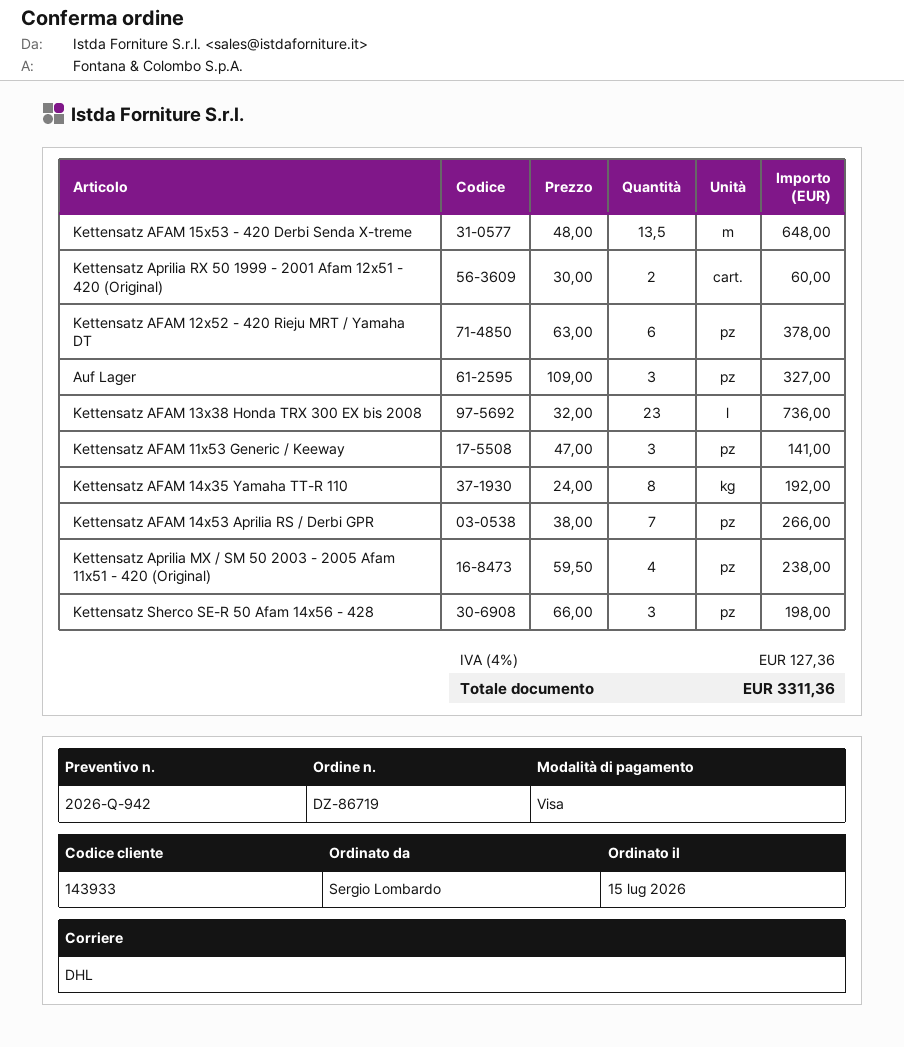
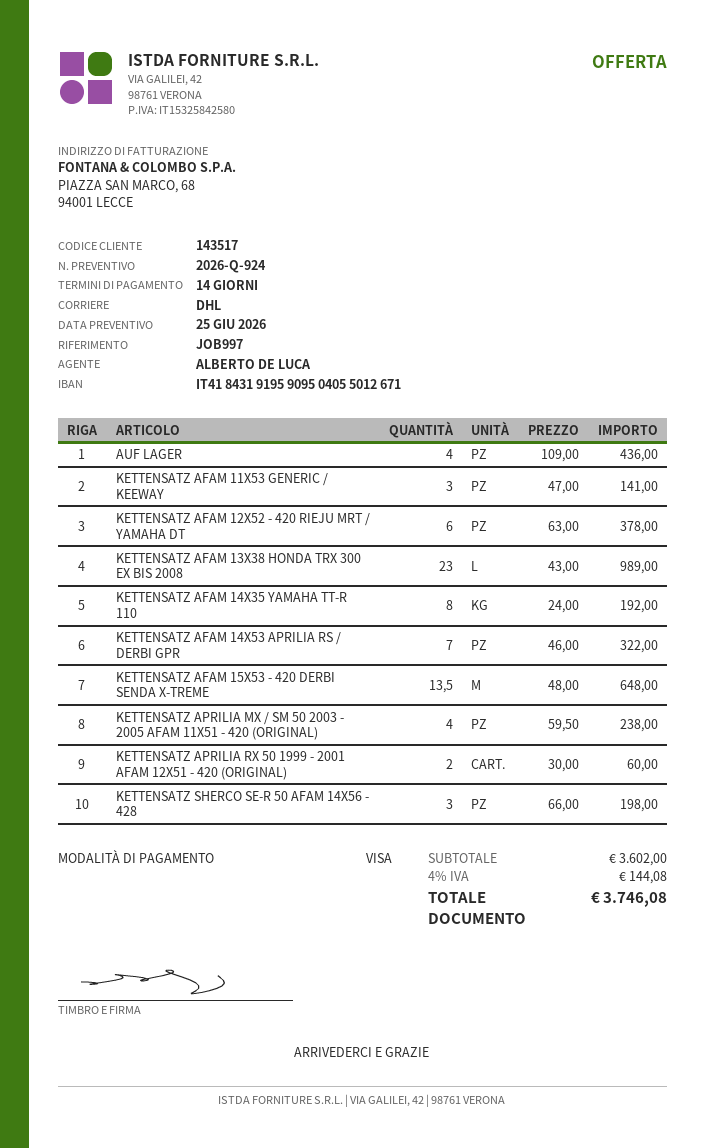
quote number: 2026-Q-942 -> 2026-Q-924
customer number: 143933 -> 143517
Auf Lager: 3 x 109.00 = 327.00 -> 4 x 109.00 = 436.00
Kettensatz AFAM 13x38 Honda TRX 300 EX bis 2008: 23 x 32.00 = 736.00 -> 23 x 43.00 = 989.00
Kettensatz AFAM 14x53 Aprilia RS / Derbi GPR: 7 x 38.00 = 266.00 -> 7 x 46.00 = 322.00
tax: 4% = 127.36 -> 4% = 144.08
total: 3311.36 -> 3746.08

